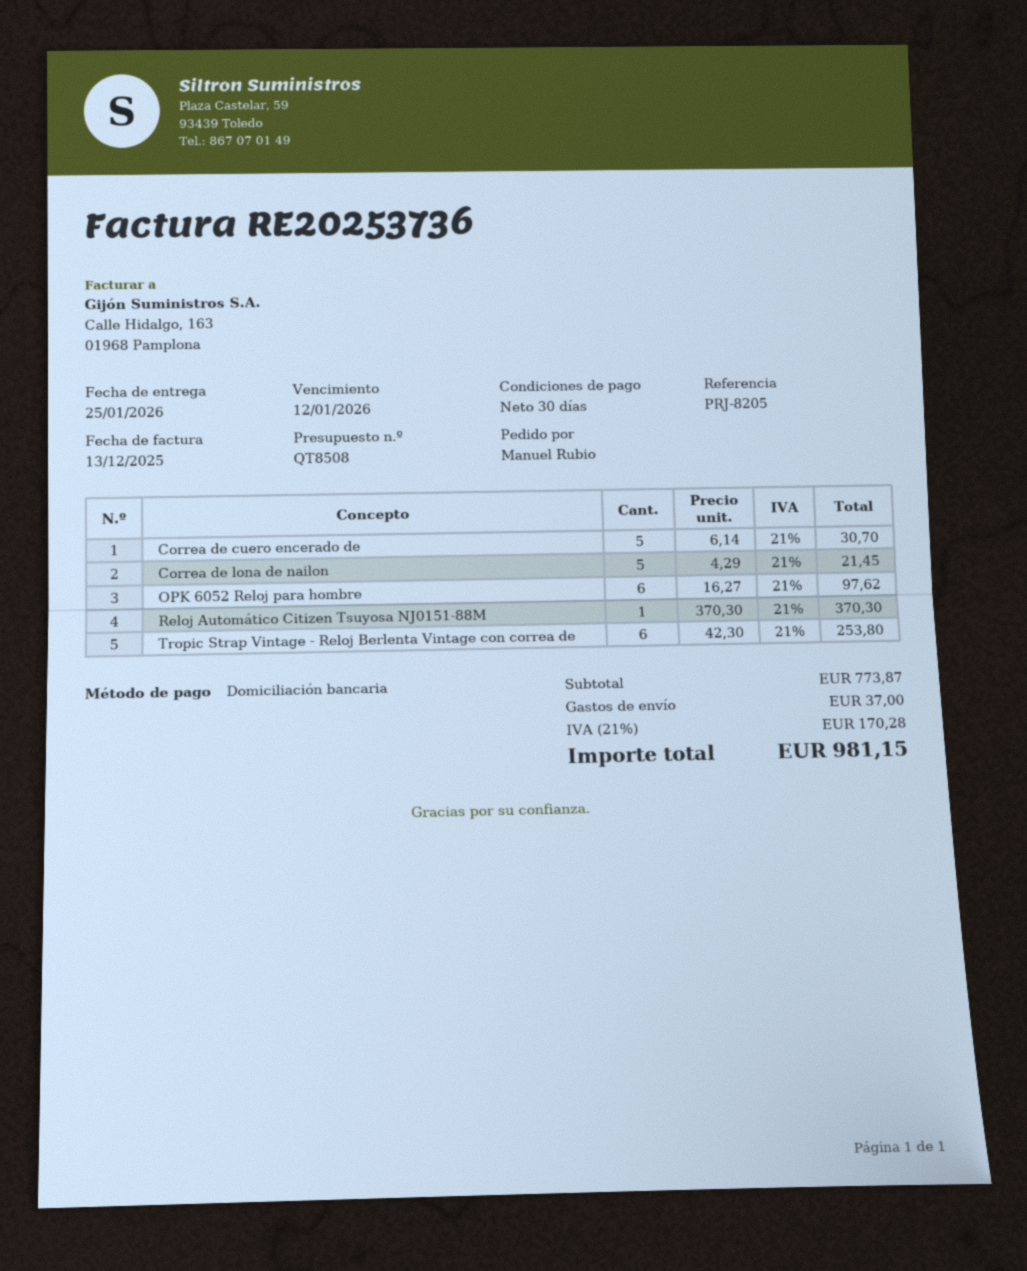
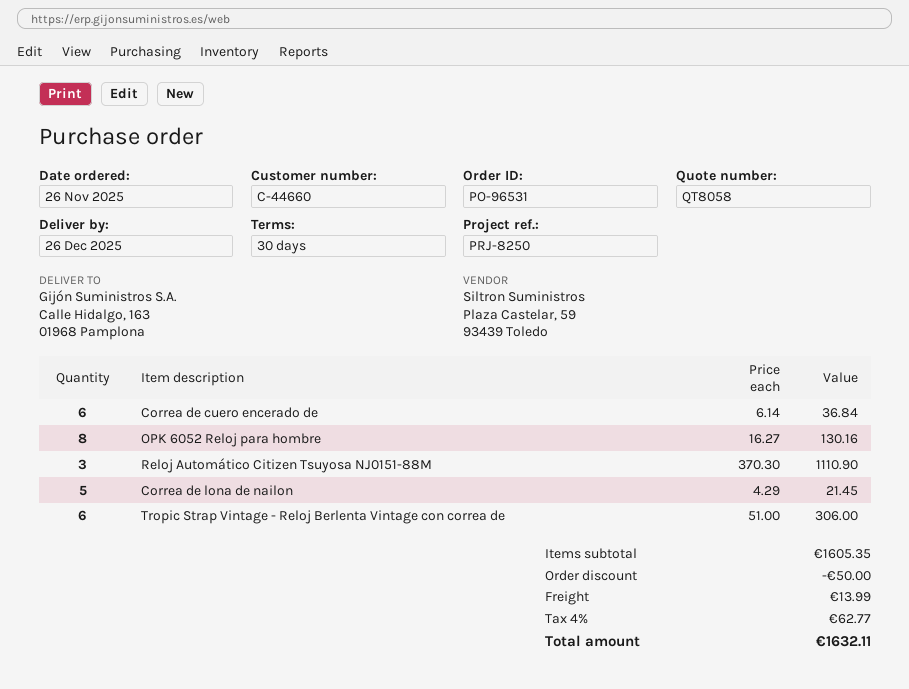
quote number: QT8508 -> QT8058
delivery date: 2026-01-25 -> 2025-12-26
reference: PRJ-8205 -> PRJ-8250
Correa de cuero encerado de: 5 x 6.14 = 30.70 -> 6 x 6.14 = 36.84
OPK 6052 Reloj para hombre: 6 x 16.27 = 97.62 -> 8 x 16.27 = 130.16
Reloj Automático Citizen Tsuyosa NJ0151-88M: 1 x 370.30 = 370.30 -> 3 x 370.30 = 1110.90
Tropic Strap Vintage - Reloj Berlenta Vintage con correa de: 6 x 42.30 = 253.80 -> 6 x 51.00 = 306.00
subtotal: 773.87 -> 1605.35
discount: none -> 50.00
shipping: 37.00 -> 13.99
tax: 21% = 170.28 -> 4% = 62.77
total: 981.15 -> 1632.11

